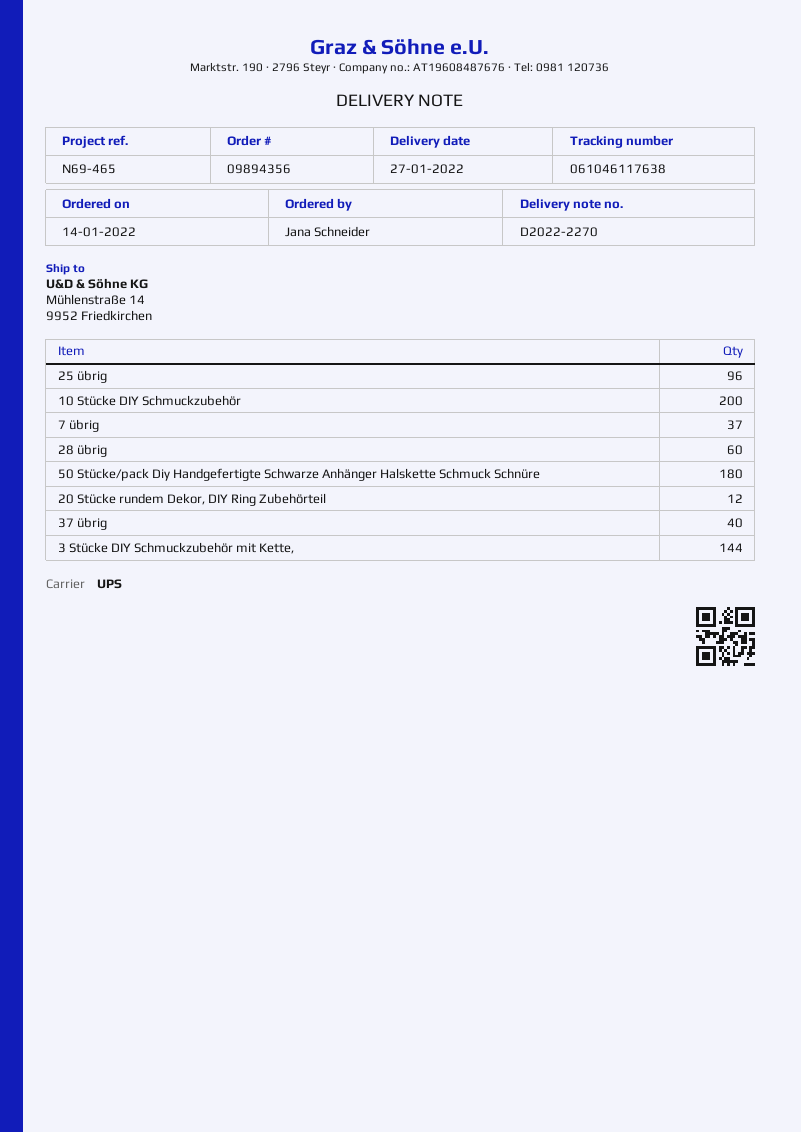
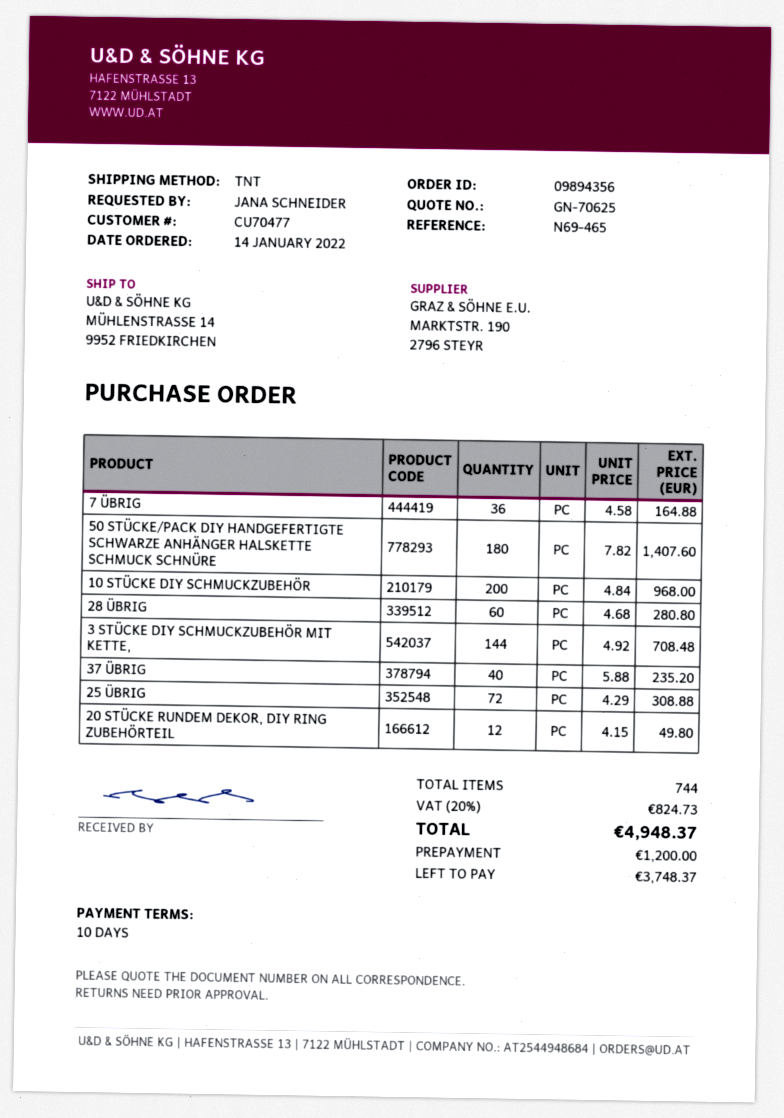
shipping method: UPS -> TNT
25 übrig: 96 -> 72
7 übrig: 37 -> 36

